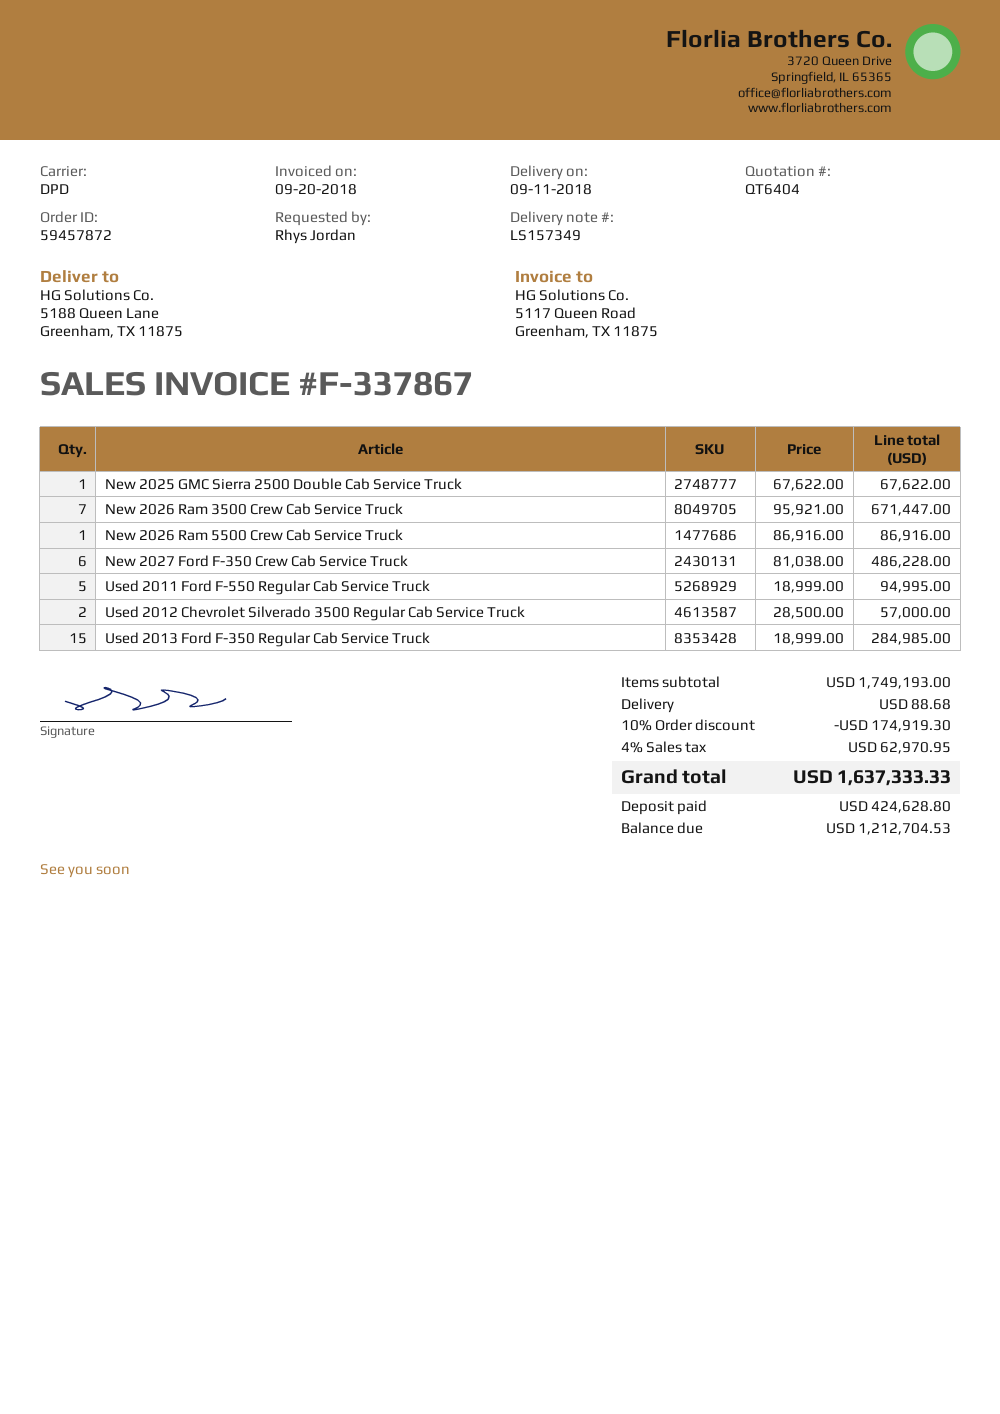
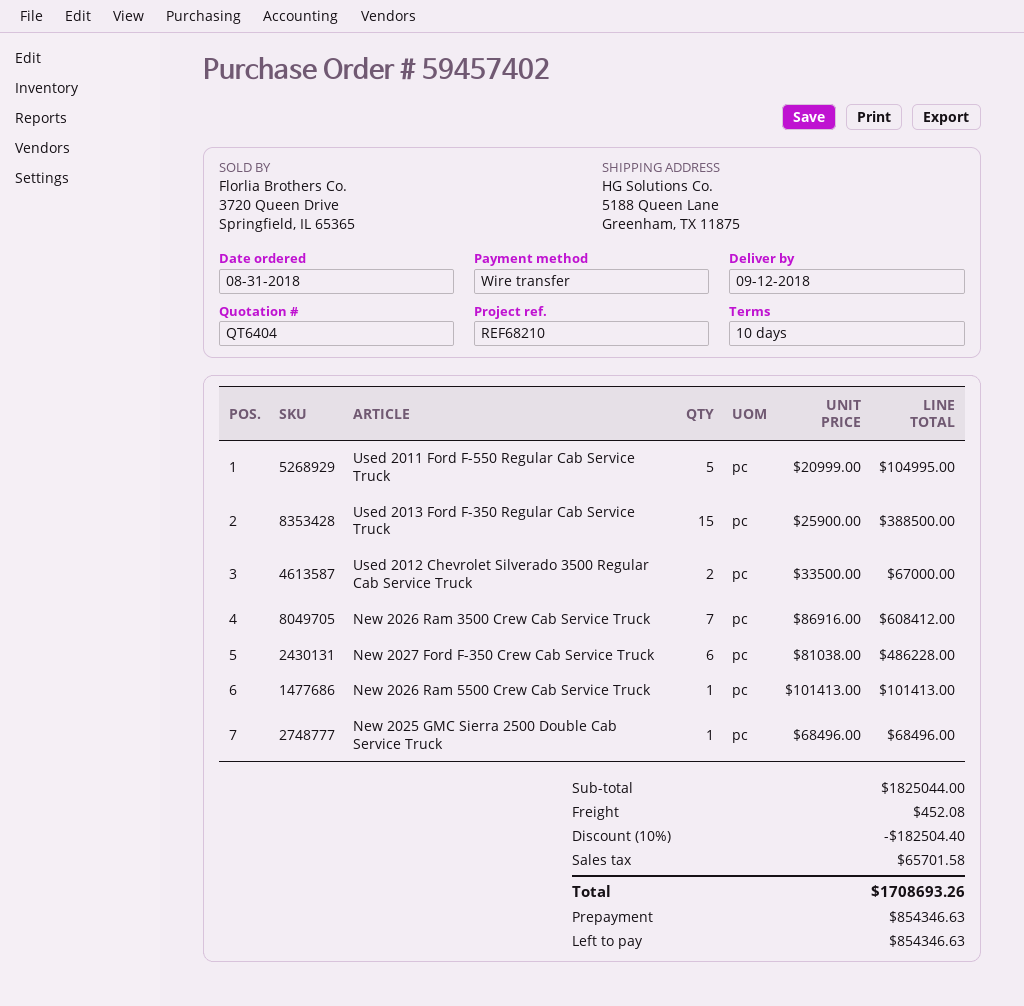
order number: 59457872 -> 59457402
delivery date: 2018-09-11 -> 2018-09-12
New 2025 GMC Sierra 2500 Double Cab Service Truck: 1 x 67622.00 = 67622.00 -> 1 x 68496.00 = 68496.00
New 2026 Ram 3500 Crew Cab Service Truck: 7 x 95921.00 = 671447.00 -> 7 x 86916.00 = 608412.00
New 2026 Ram 5500 Crew Cab Service Truck: 1 x 86916.00 = 86916.00 -> 1 x 101413.00 = 101413.00
Used 2011 Ford F-550 Regular Cab Service Truck: 5 x 18999.00 = 94995.00 -> 5 x 20999.00 = 104995.00
Used 2012 Chevrolet Silverado 3500 Regular Cab Service Truck: 2 x 28500.00 = 57000.00 -> 2 x 33500.00 = 67000.00
Used 2013 Ford F-350 Regular Cab Service Truck: 15 x 18999.00 = 284985.00 -> 15 x 25900.00 = 388500.00
subtotal: 1749193.00 -> 1825044.00
discount: 10% = 174919.30 -> 10% = 182504.40
shipping: 88.68 -> 452.08
tax: 62970.95 -> 65701.58
total: 1637333.33 -> 1708693.26
deposit: 424628.80 -> 854346.63
balance: 1212704.53 -> 854346.63

